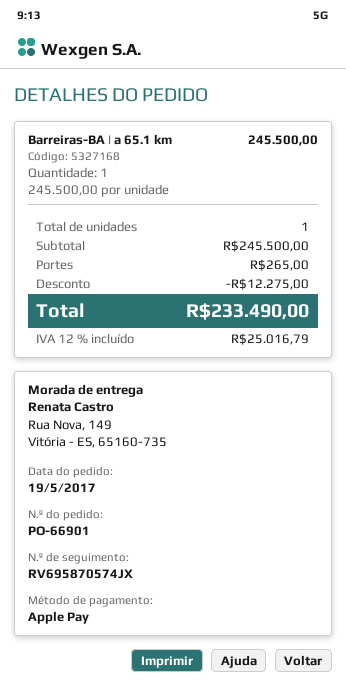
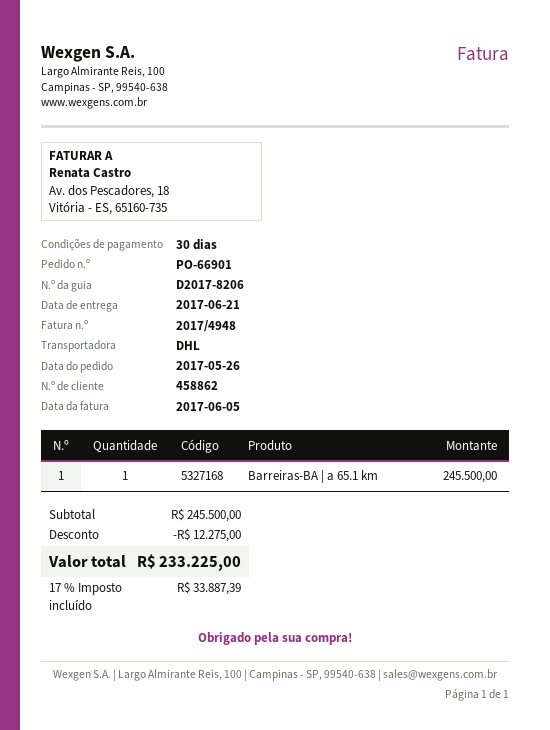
order date: 2017-05-19 -> 2017-05-26
shipping: 265.00 -> none
tax: 12% = 25016.79 -> 17% = 33887.39
total: 233490.00 -> 233225.00

